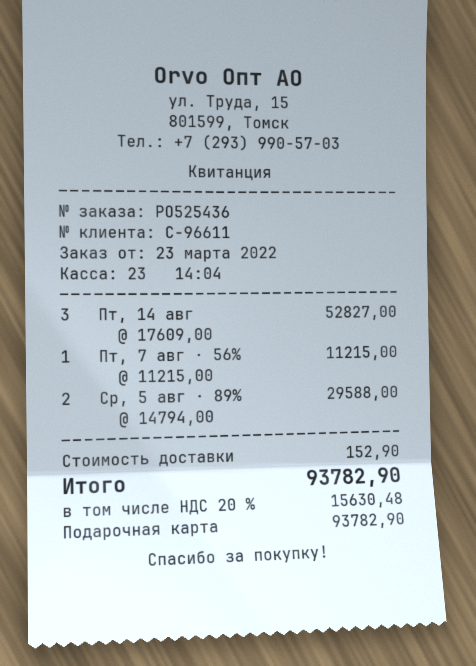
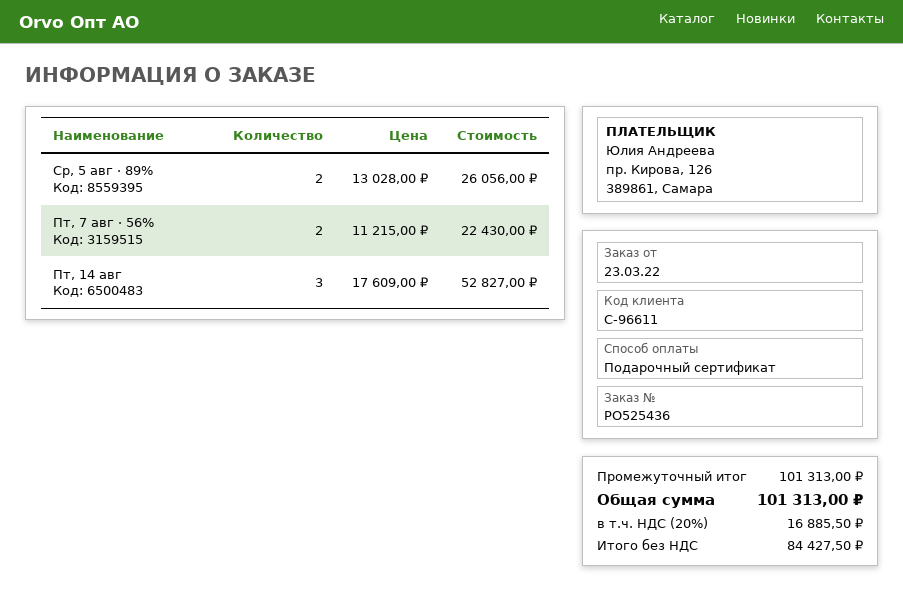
Пт, 7 авг · 56%: 1 x 11215.00 = 11215.00 -> 2 x 11215.00 = 22430.00
Ср, 5 авг · 89%: 2 x 14794.00 = 29588.00 -> 2 x 13028.00 = 26056.00
shipping: 152.90 -> none
tax: 20% = 15630.48 -> 20% = 16885.50
total: 93782.90 -> 101313.00

